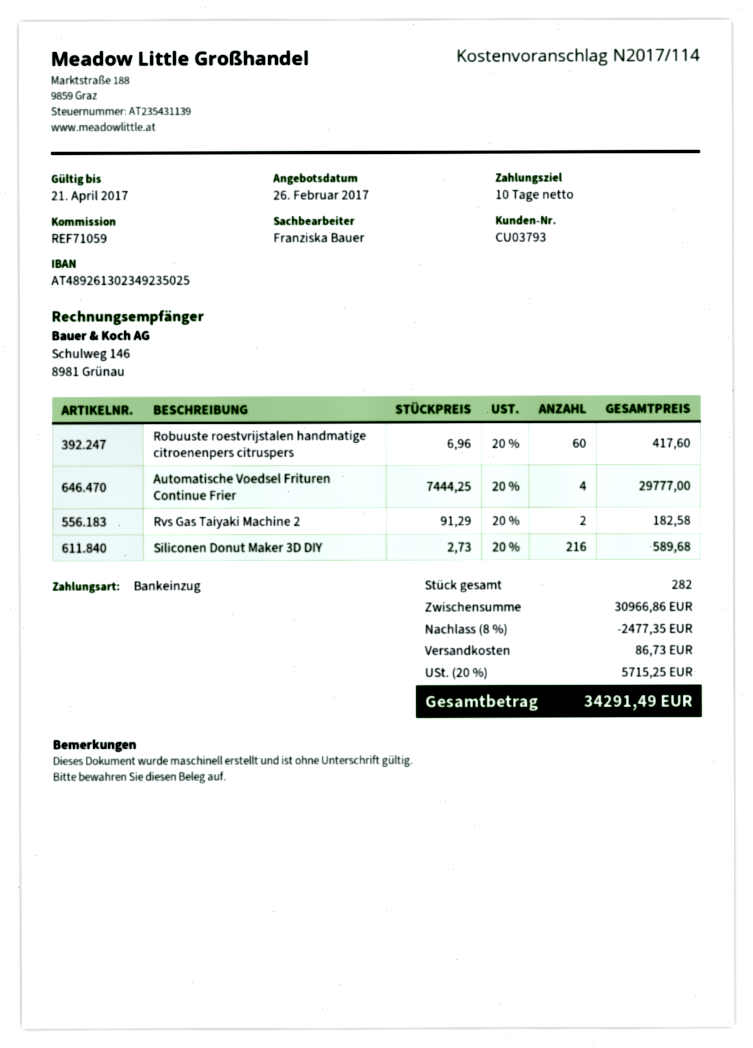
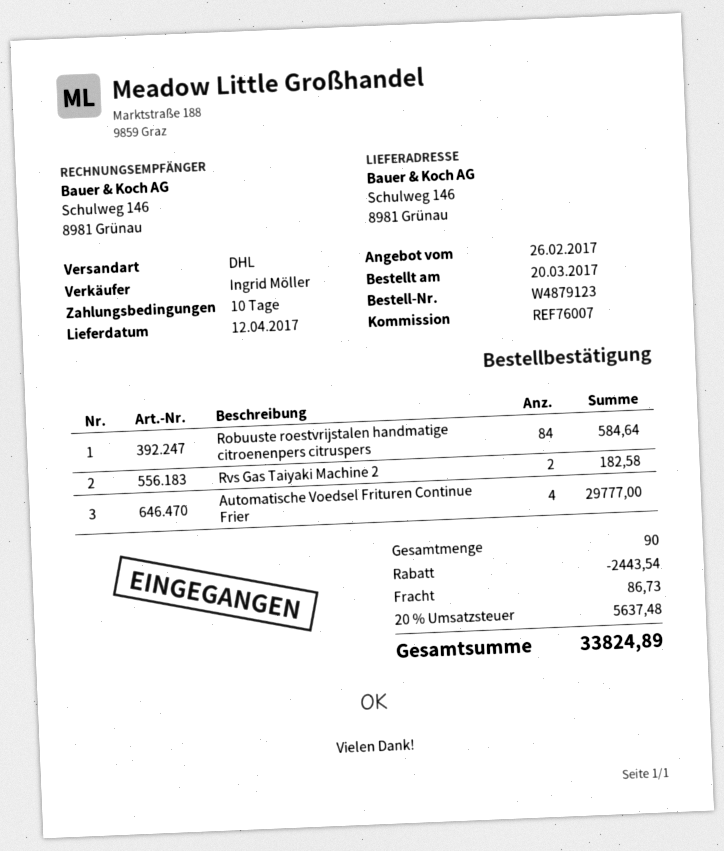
reference: REF71059 -> REF76007
sales rep: Franziska Bauer -> Ingrid Möller
Robuuste roestvrijstalen handmatige citroenenpers citruspers: 60 for 417.60 -> 84 for 584.64
Siliconen Donut Maker 3D DIY: 216 for 589.68 -> none
total quantity: 282 -> 90
discount: 2477.35 -> 2443.54
tax: 20% = 5715.25 -> 20% = 5637.48
total: 34291.49 -> 33824.89

